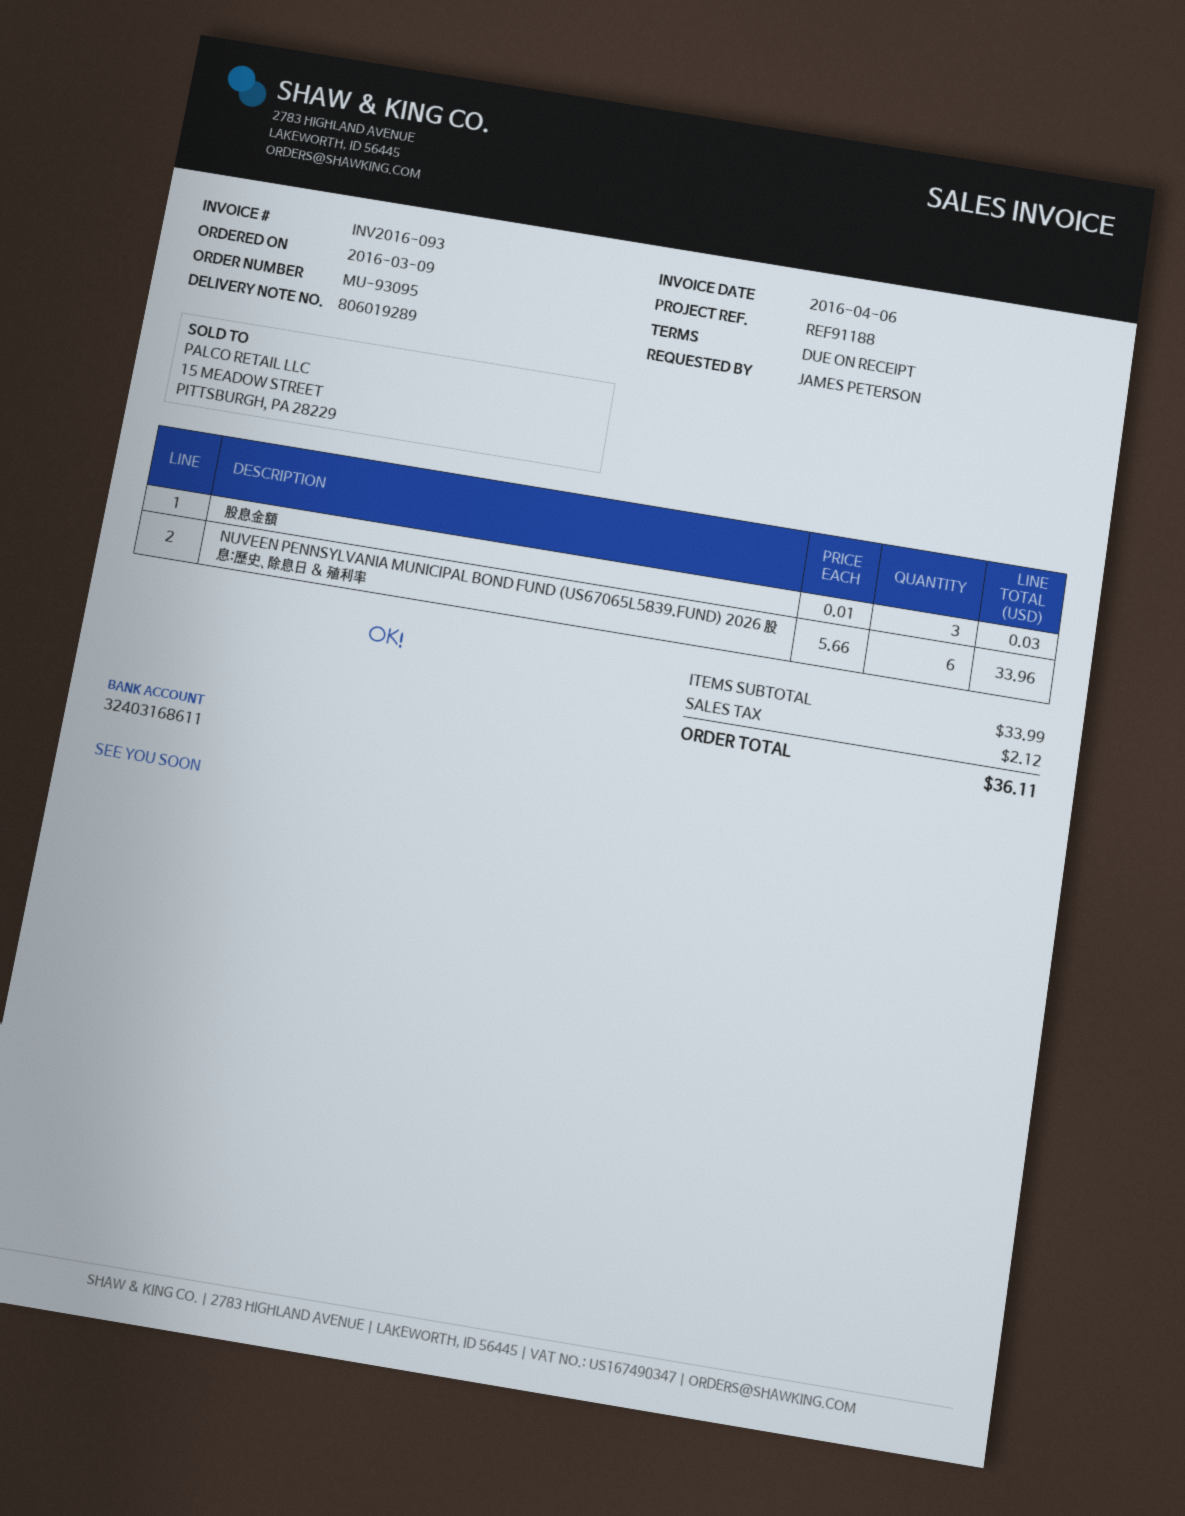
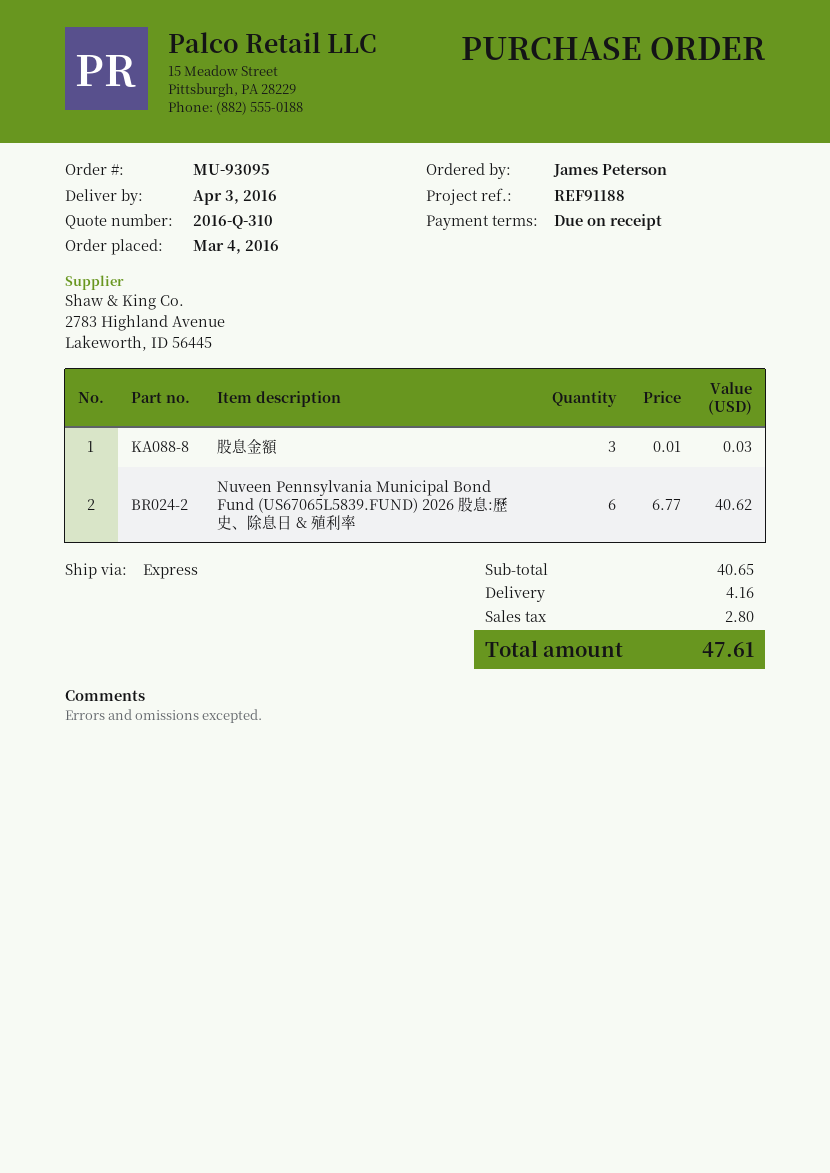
order date: 2016-03-09 -> 2016-03-04
NUVEEN PENNSYLVANIA MUNICIPAL BOND FUND (US67065L5839.FUND) 2026 股息:歷史、除息日 & 殖利率: 6 x 5.66 = 33.96 -> 6 x 6.77 = 40.62
subtotal: 33.99 -> 40.65
shipping: none -> 4.16
tax: 2.12 -> 2.80
total: 36.11 -> 47.61

